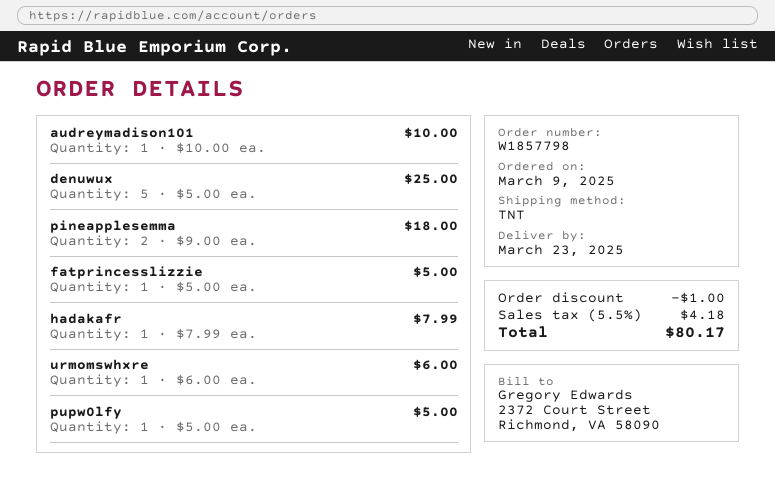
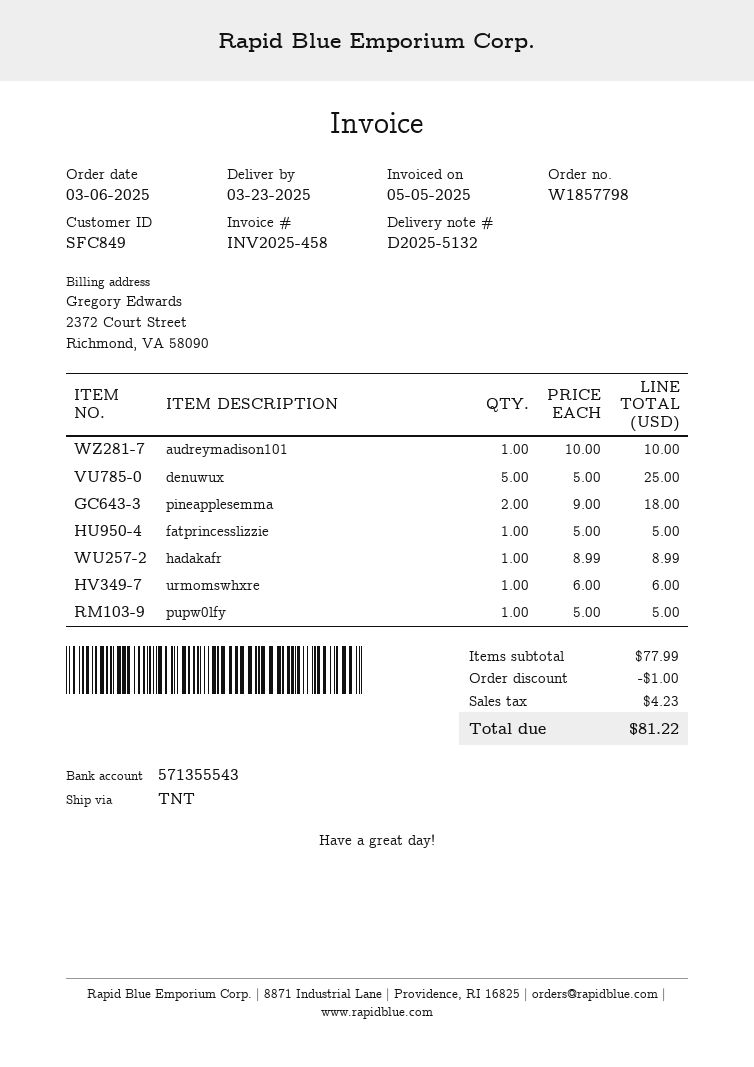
order date: 2025-03-09 -> 2025-03-06
hadakafr: 1 x 7.99 = 7.99 -> 1 x 8.99 = 8.99
tax: 4.18 -> 4.23
total: 80.17 -> 81.22

